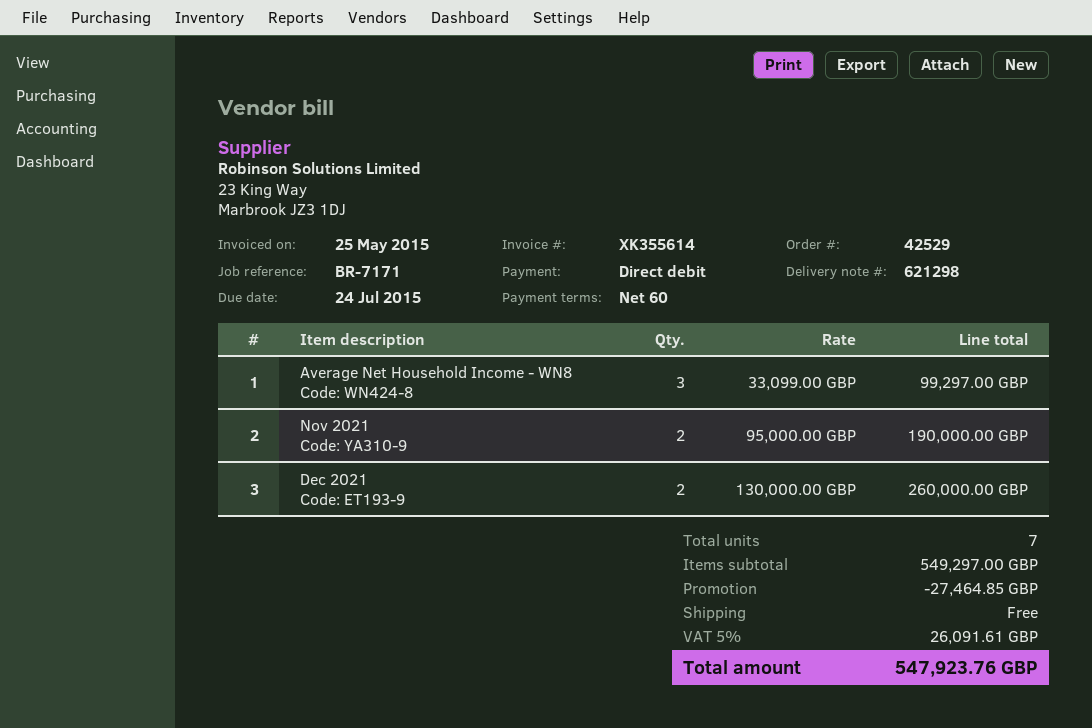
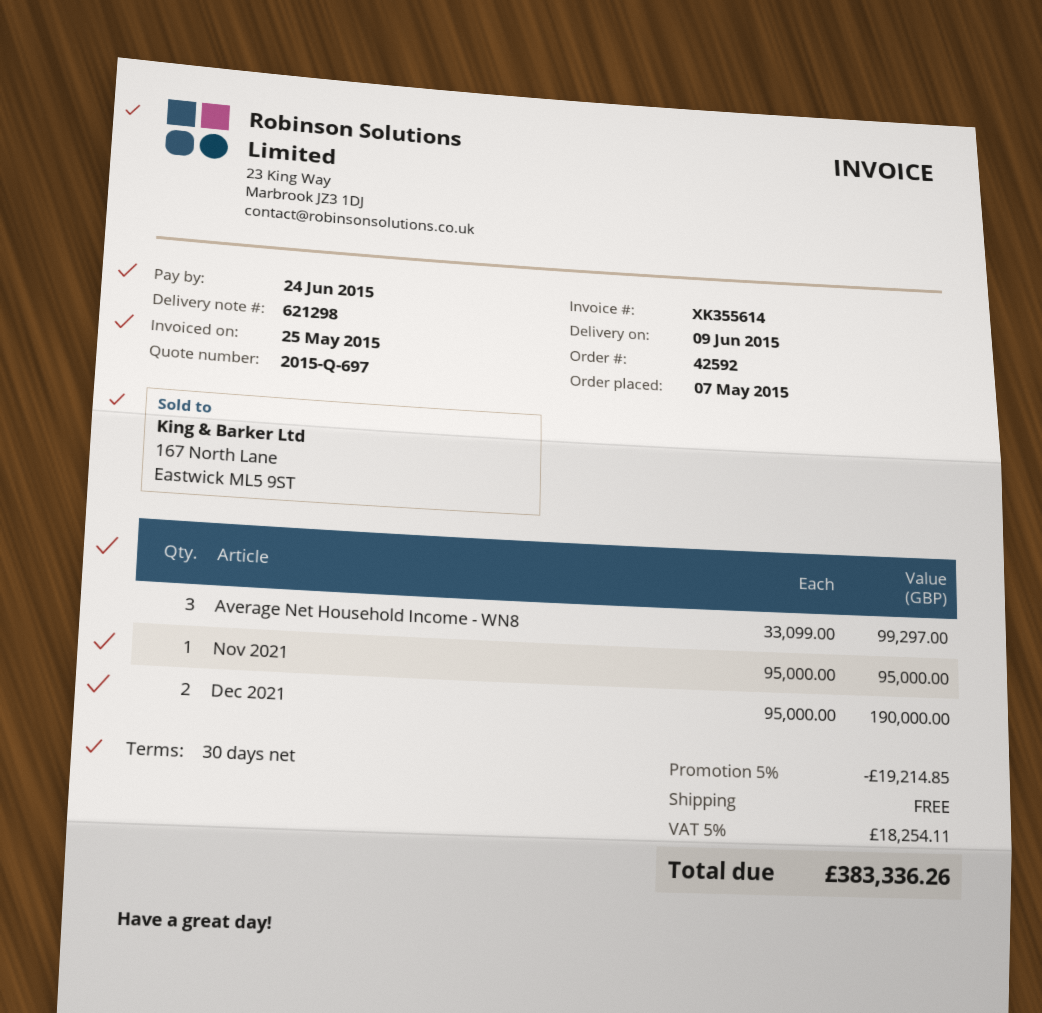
order number: 42529 -> 42592
payment terms: 60 days -> 30 days
due date: 2015-07-24 -> 2015-06-24
Nov 2021: 2 x 95000.00 = 190000.00 -> 1 x 95000.00 = 95000.00
Dec 2021: 2 x 130000.00 = 260000.00 -> 2 x 95000.00 = 190000.00
discount: 27464.85 -> 19214.85
tax: 5% = 26091.61 -> 5% = 18254.11
total: 547923.76 -> 383336.26

